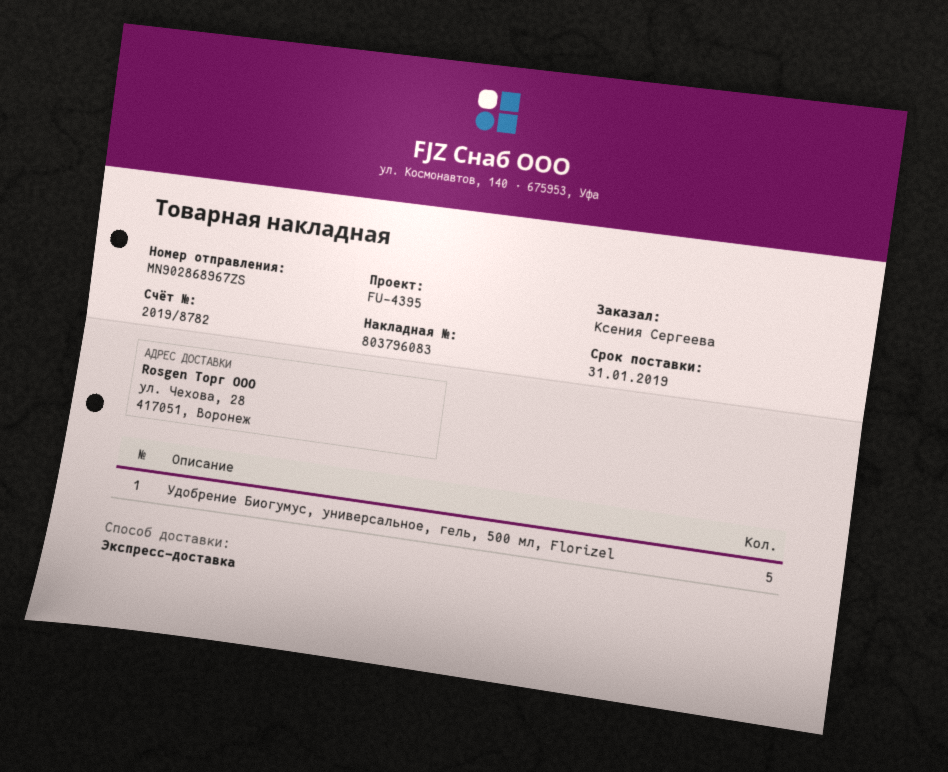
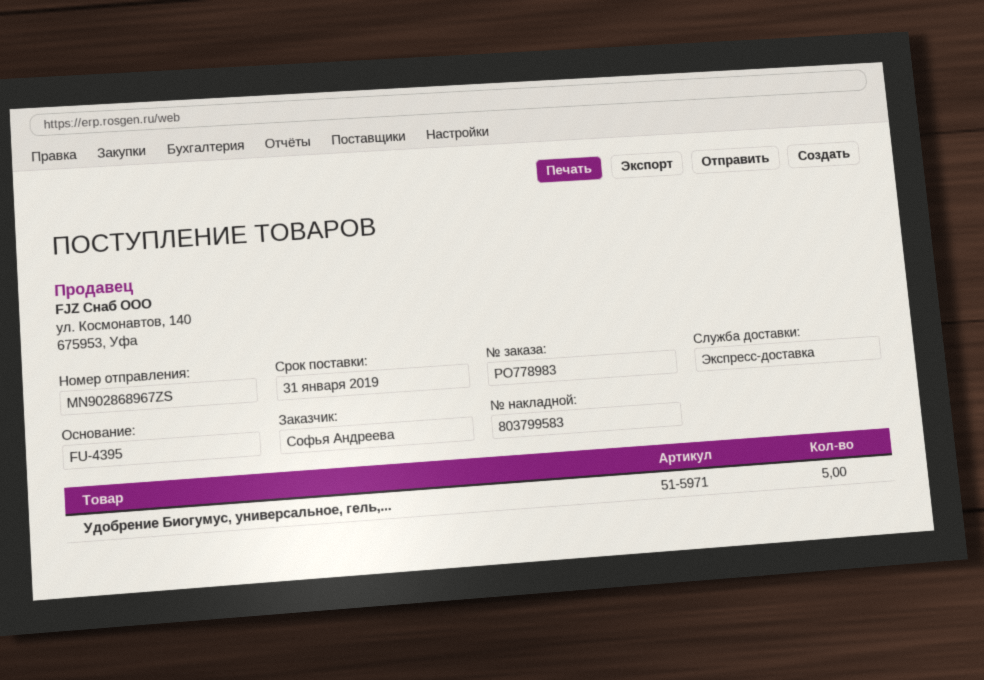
delivery note number: 803796083 -> 803799583
ordered by: Ксения Сергеева -> Софья Андреева

